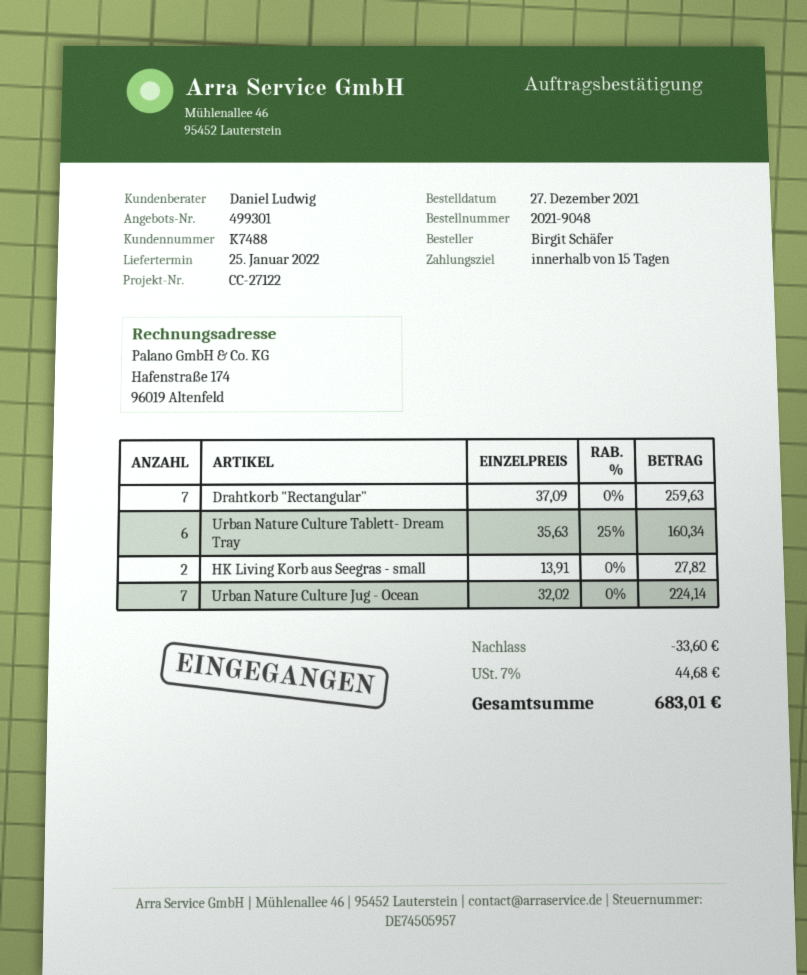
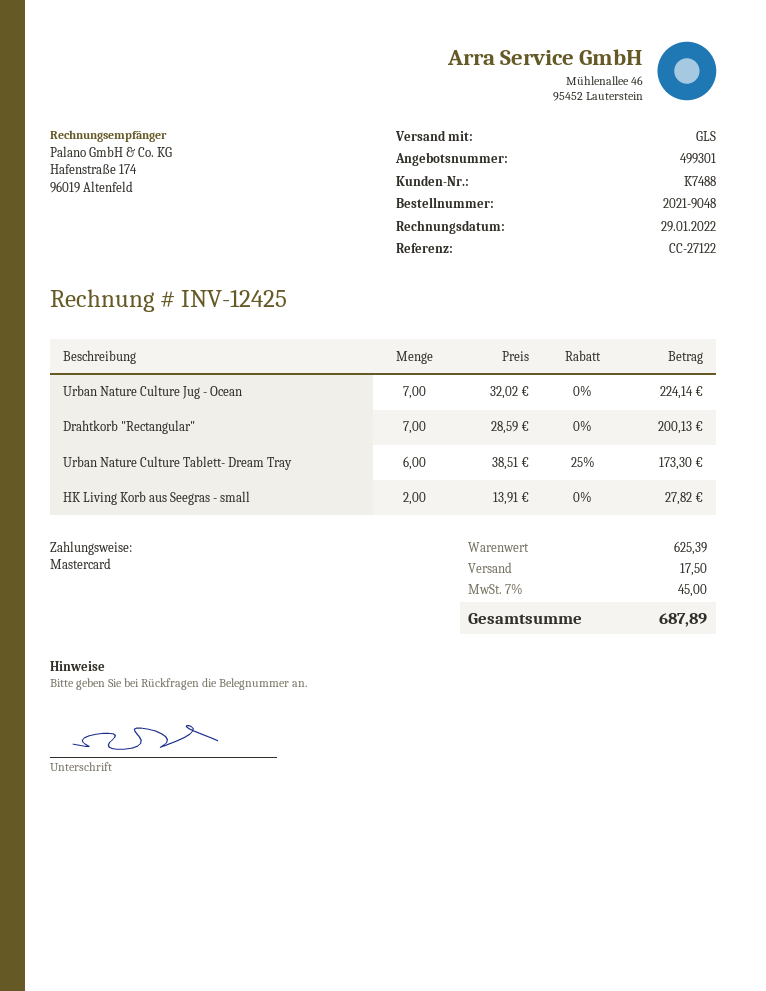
Drahtkorb "Rectangular": 7 x 37.09 = 259.63 -> 7 x 28.59 = 200.13
Urban Nature Culture Tablett- Dream Tray: 6 x 35.63 - 25% = 160.34 -> 6 x 38.51 - 25% = 173.30
discount: 33.60 -> none
shipping: none -> 17.50
tax: 7% = 44.68 -> 7% = 45.00
total: 683.01 -> 687.89

